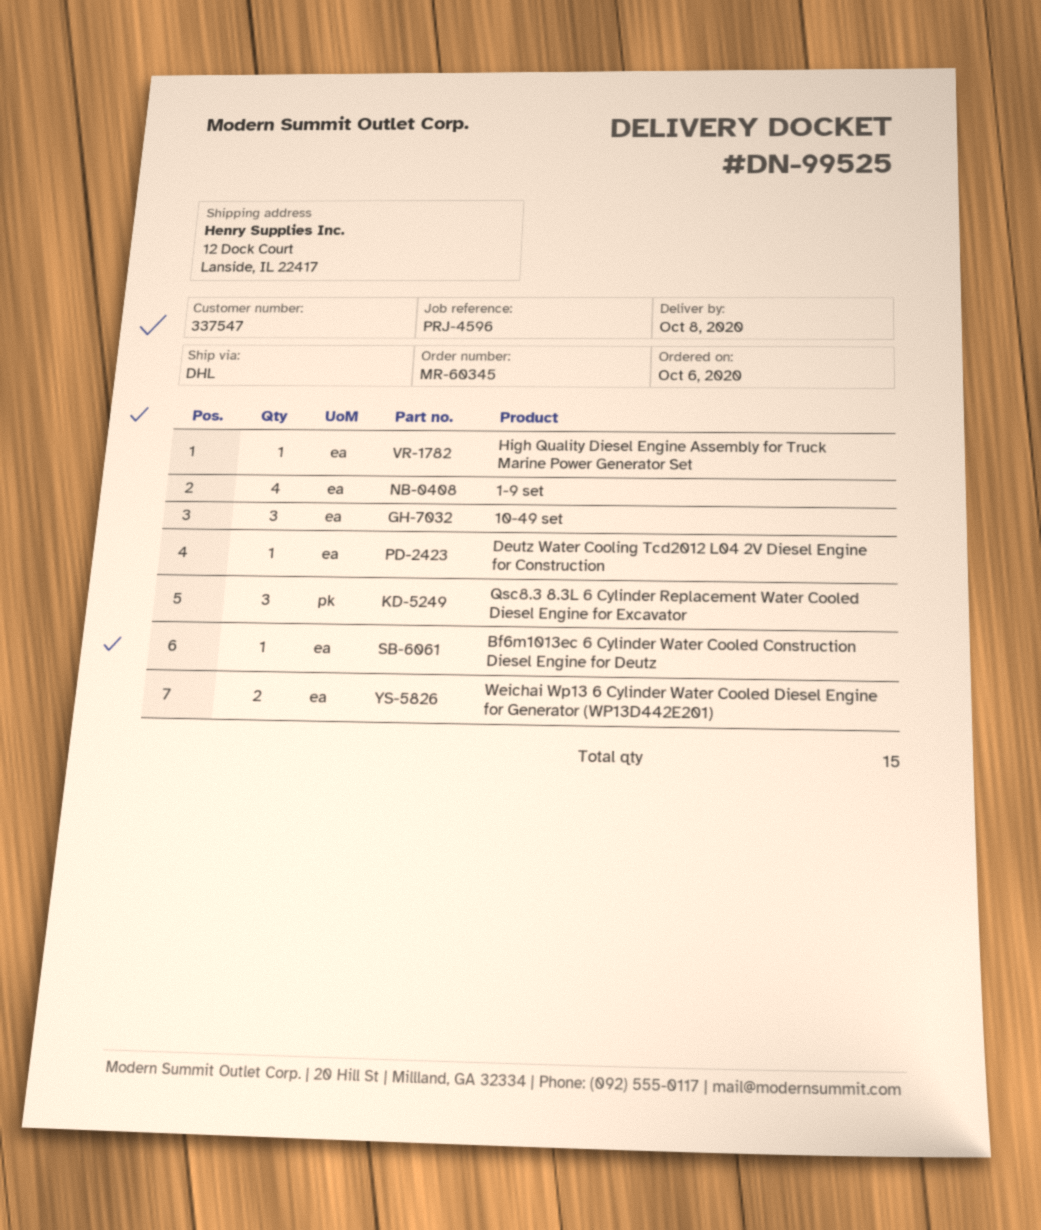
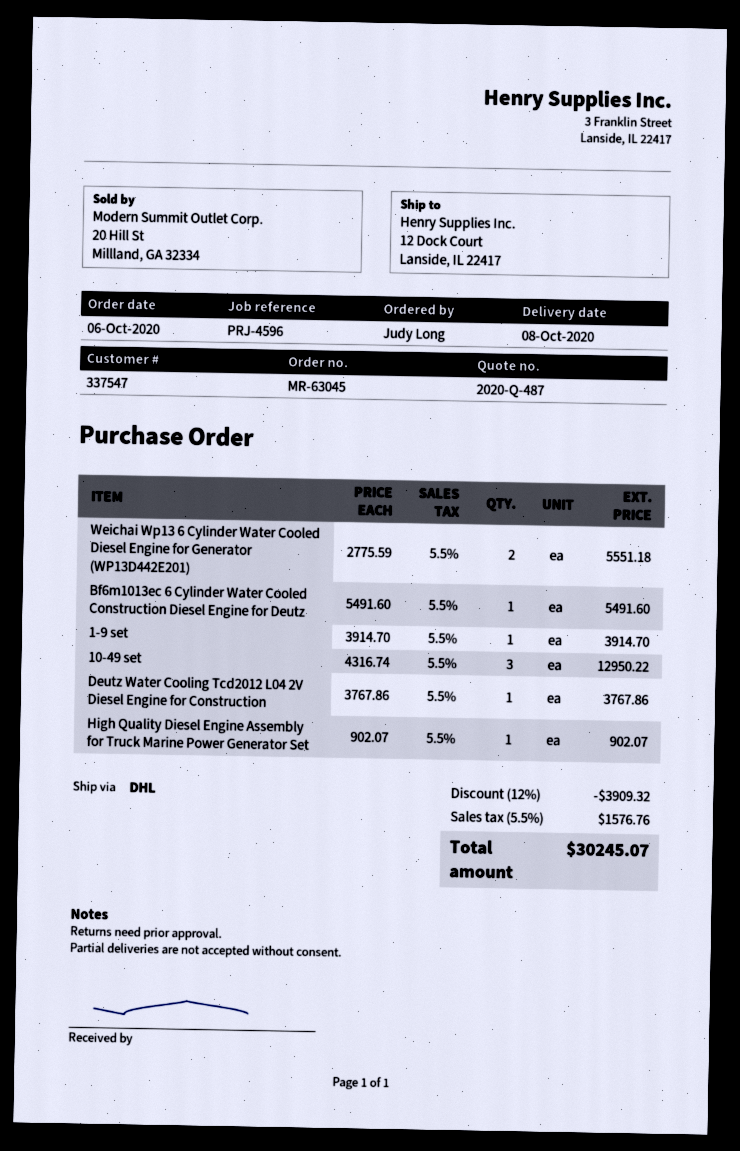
order number: MR-60345 -> MR-63045
1-9 set: 4 -> 1
Qsc8.3 8.3L 6 Cylinder Replacement Water Cooled Diesel Engine for Excavator: 3 -> none

